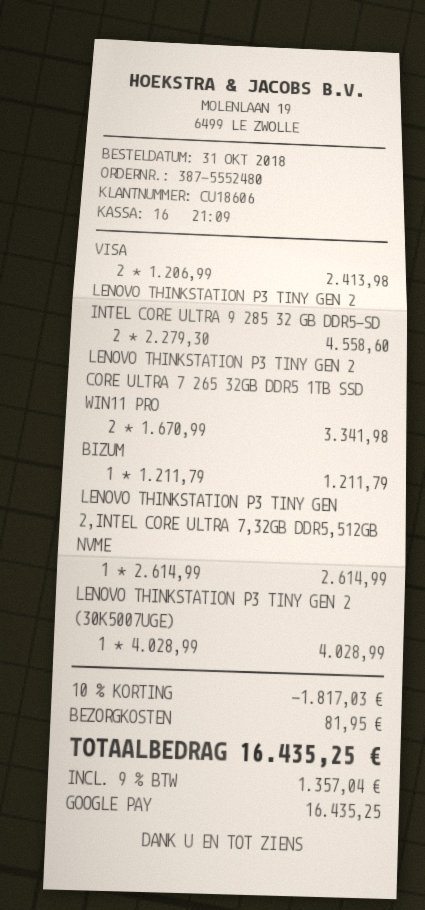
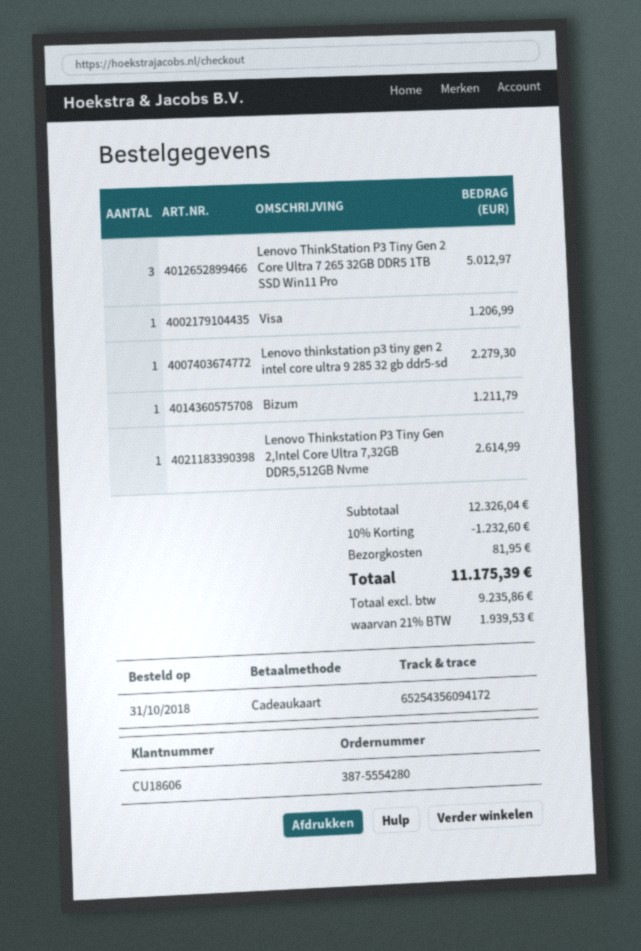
order number: 387-5552480 -> 387-5554280
payment method: Google Pay -> gift card
VISA: 2 for 2413.98 -> 1 for 1206.99
LENOVO THINKSTATION P3 TINY GEN 2 INTEL CORE ULTRA 9 285 32 GB DDR5-SD: 2 for 4558.60 -> 1 for 2279.30
LENOVO THINKSTATION P3 TINY GEN 2 CORE ULTRA 7 265 32GB DDR5 1TB SSD WIN11 PRO: 2 for 3341.98 -> 3 for 5012.97
LENOVO THINKSTATION P3 TINY GEN 2 (30K5007UGE): 1 for 4028.99 -> none
discount: 10% = 1817.03 -> 10% = 1232.60
tax: 9% = 1357.04 -> 21% = 1939.53
total: 16435.25 -> 11175.39

